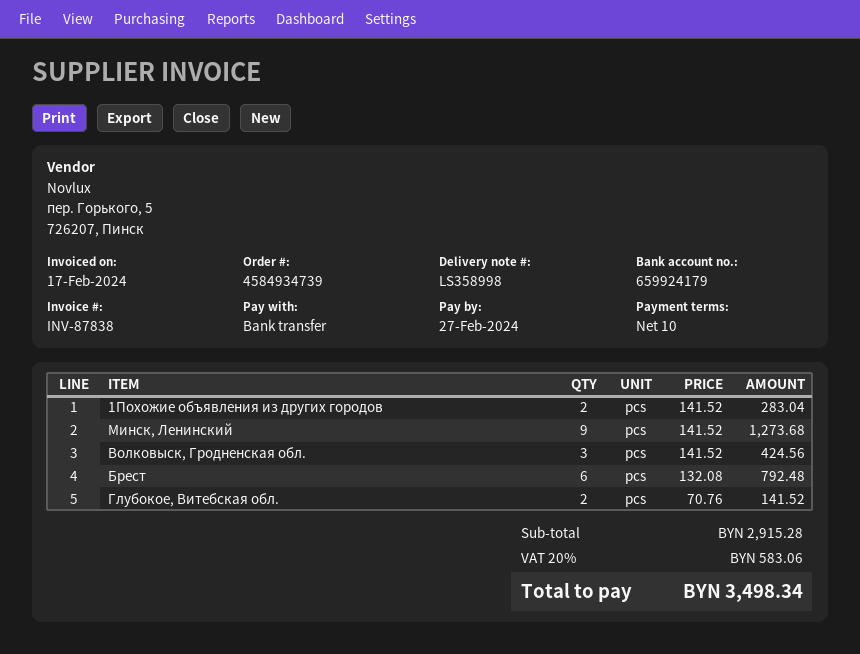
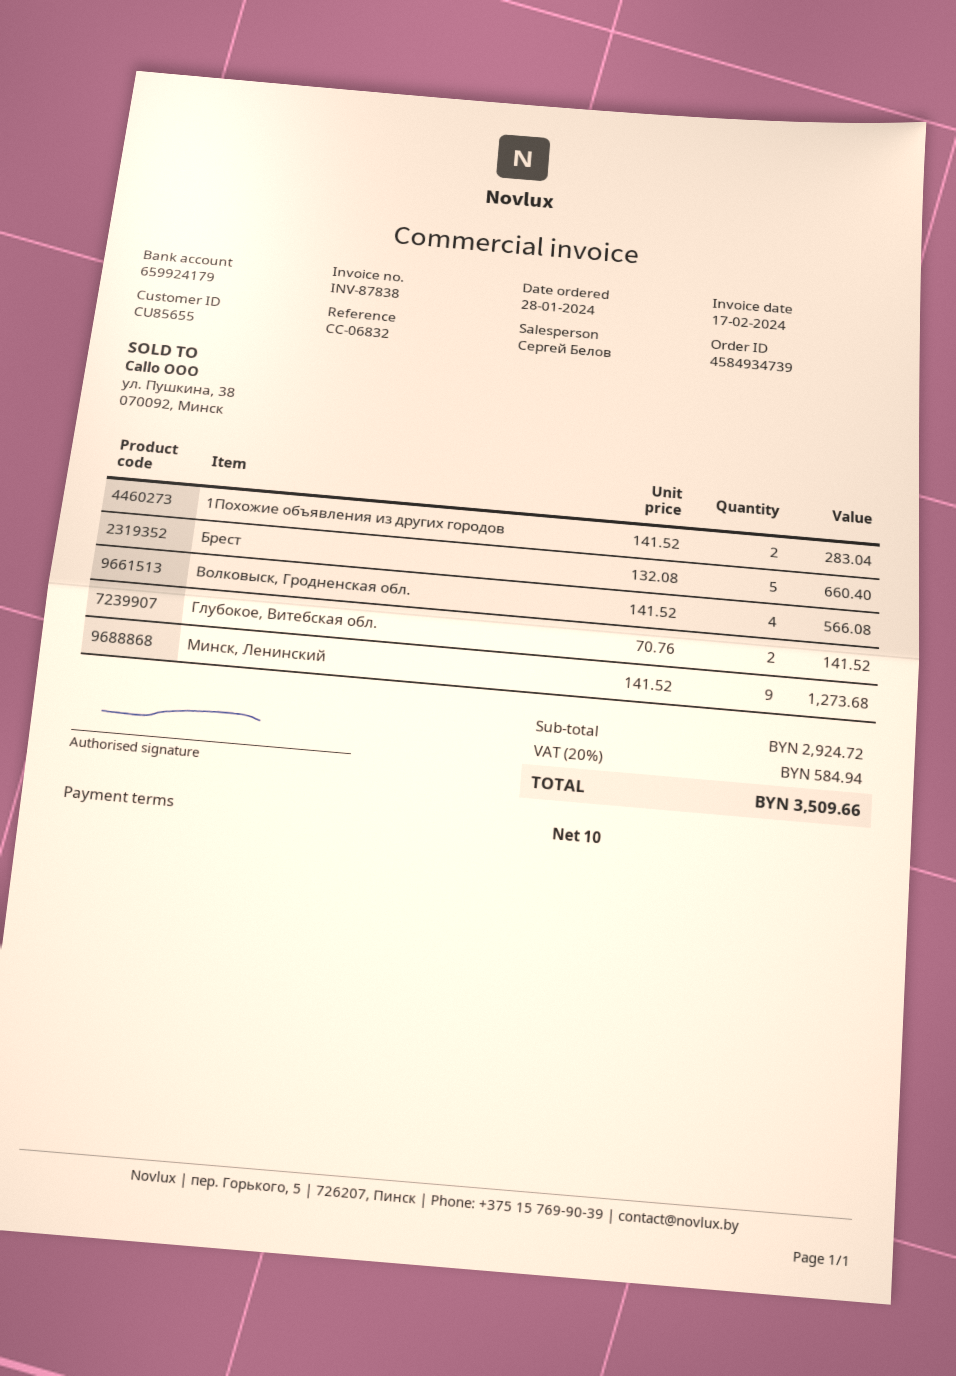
Волковыск, Гродненская обл.: 3 x 141.52 = 424.56 -> 4 x 141.52 = 566.08
Брест: 6 x 132.08 = 792.48 -> 5 x 132.08 = 660.40
subtotal: 2915.28 -> 2924.72
tax: 20% = 583.06 -> 20% = 584.94
total: 3498.34 -> 3509.66

